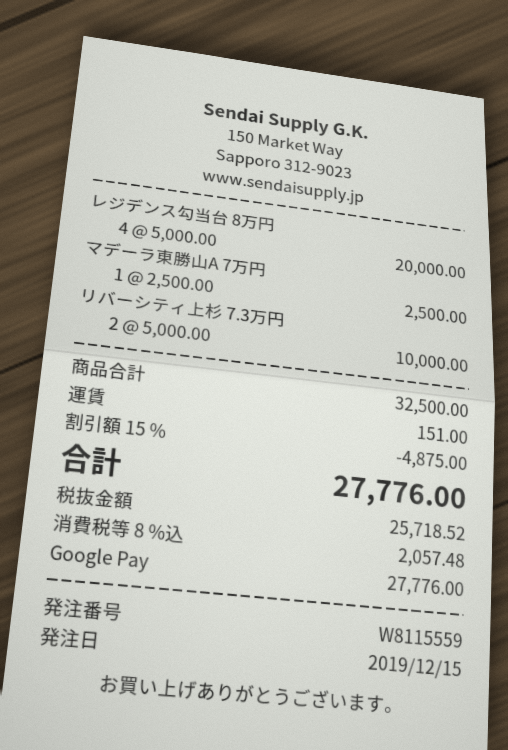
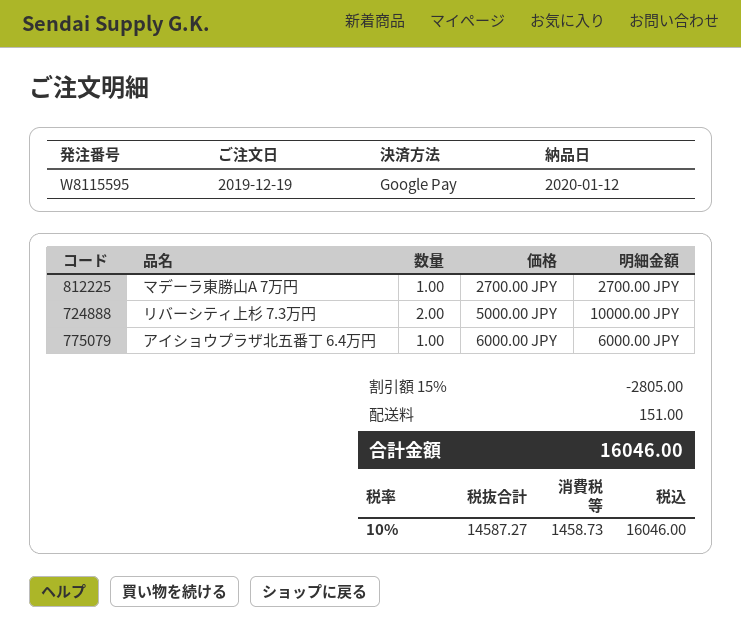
order number: W8115559 -> W8115595
order date: 2019-12-15 -> 2019-12-19
レジデンス勾当台 8万円: 4 x 5000.00 = 20000.00 -> none
マデーラ東勝山A 7万円: 1 x 2500.00 = 2500.00 -> 1 x 2700.00 = 2700.00
アイショウプラザ北五番丁 6.4万円: none -> 1 x 6000.00 = 6000.00
discount: 15% = 4875.00 -> 15% = 2805.00
net: 25718.52 -> 14587.27
tax: 8% = 2057.48 -> 10% = 1458.73
total: 27776.00 -> 16046.00

